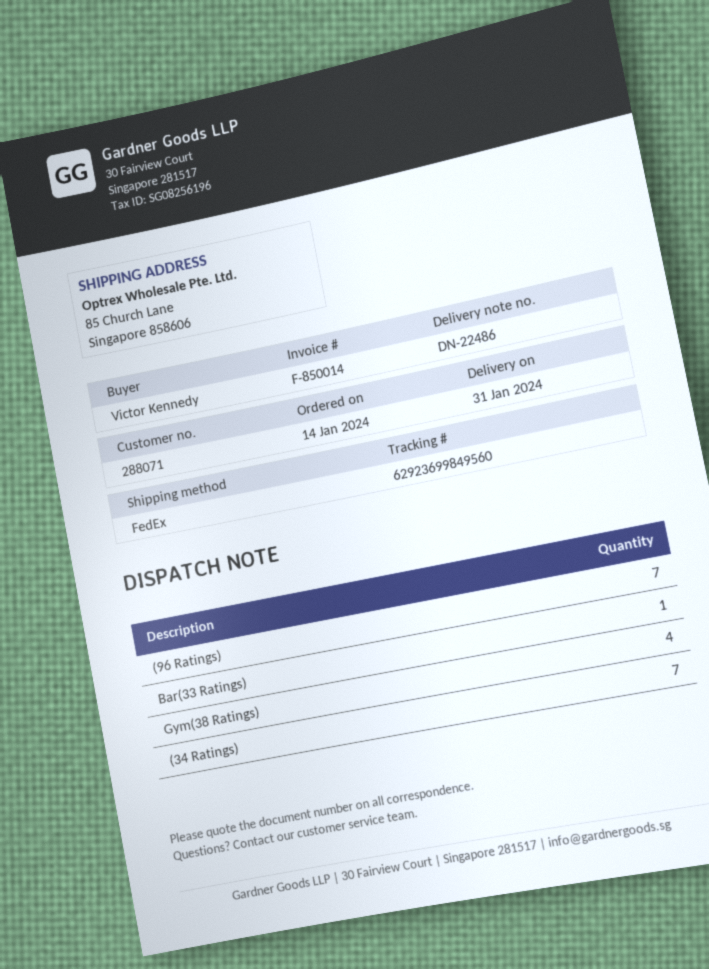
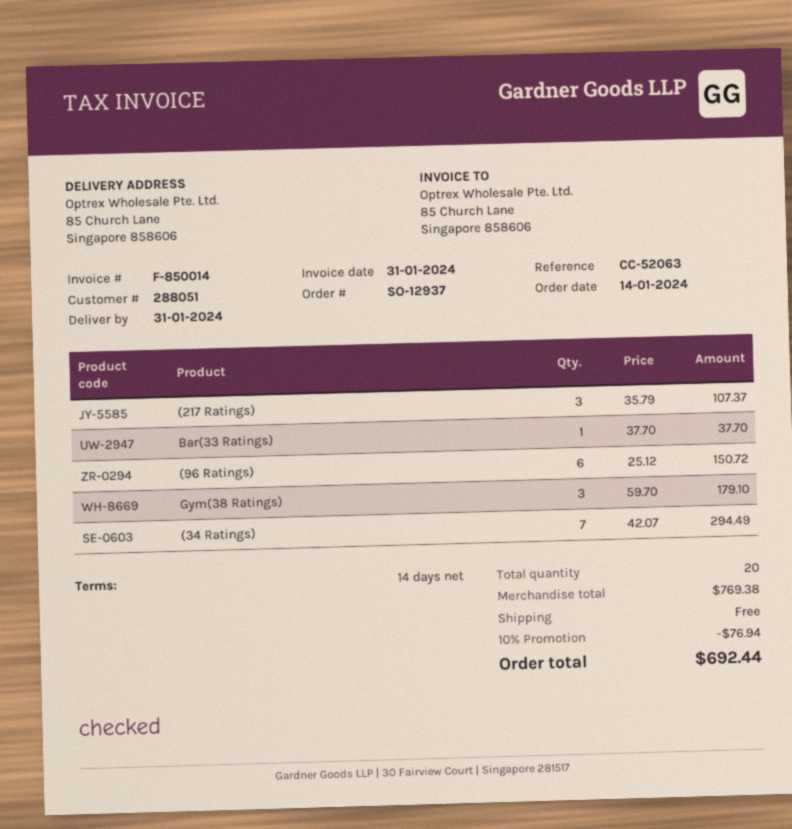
customer number: 288071 -> 288051
(96 Ratings): 7 -> 6
Gym(38 Ratings): 4 -> 3
(217 Ratings): none -> 3

